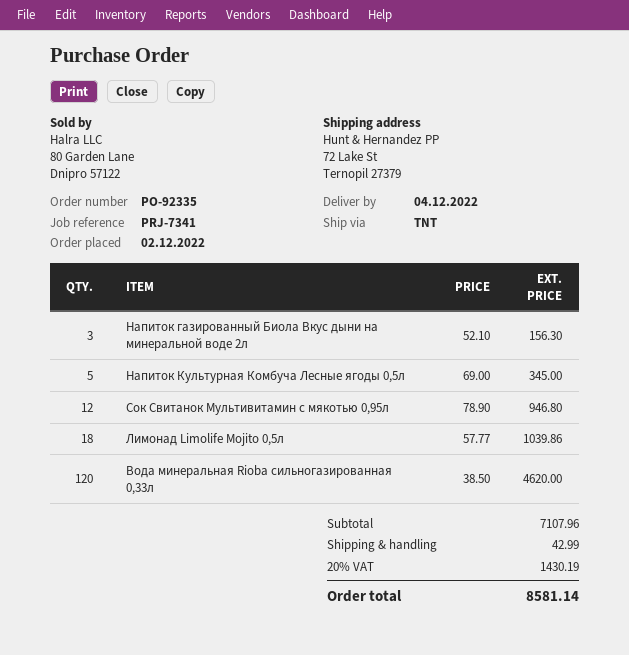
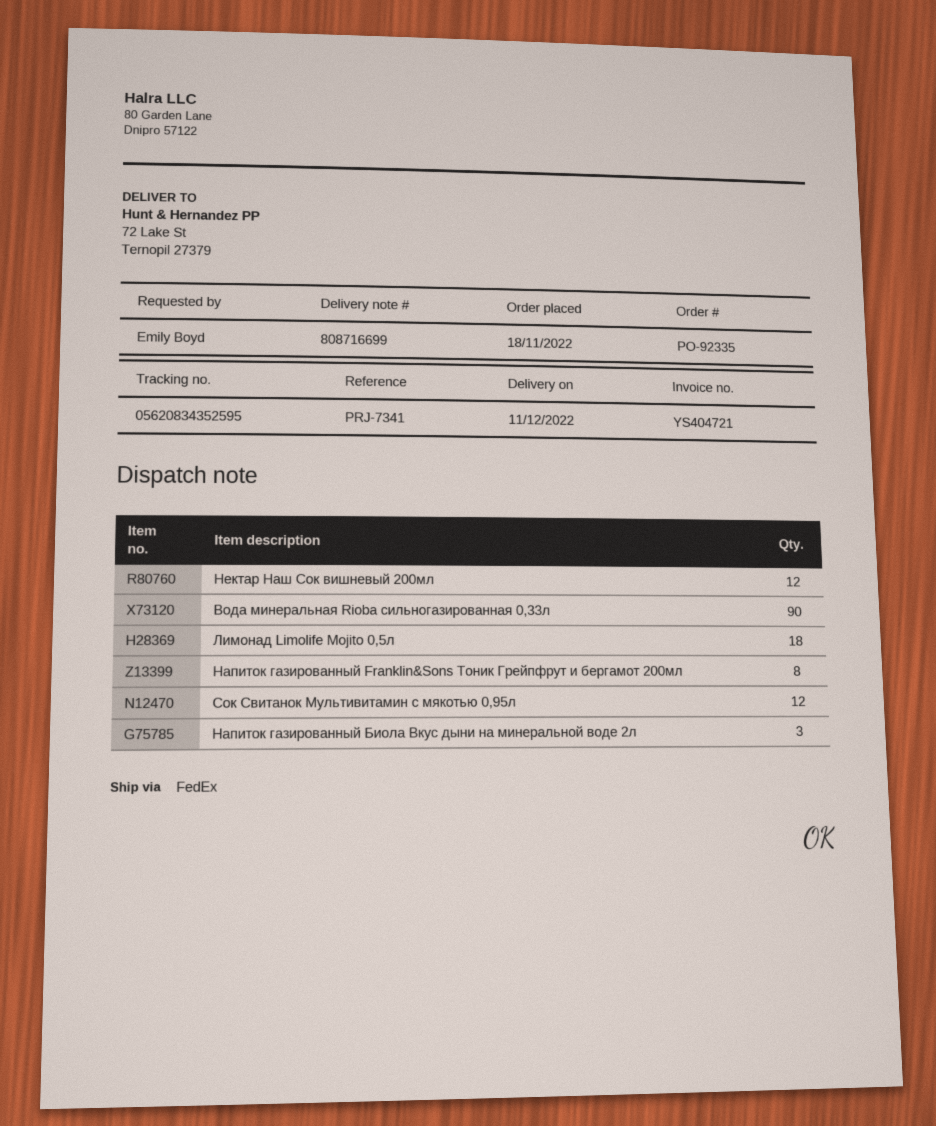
order date: 2022-12-02 -> 2022-11-18
delivery date: 2022-12-04 -> 2022-12-11
shipping method: TNT -> FedEx
Напиток Культурная Комбуча Лесные ягоды 0,5л: 5 -> none
Вода минеральная Rioba сильногазированная 0,33л: 120 -> 90
Нектар Наш Сок вишневый 200мл: none -> 12
Напиток газированный Franklin&Sons Тоник Грейпфрут и бергамот 200мл: none -> 8

